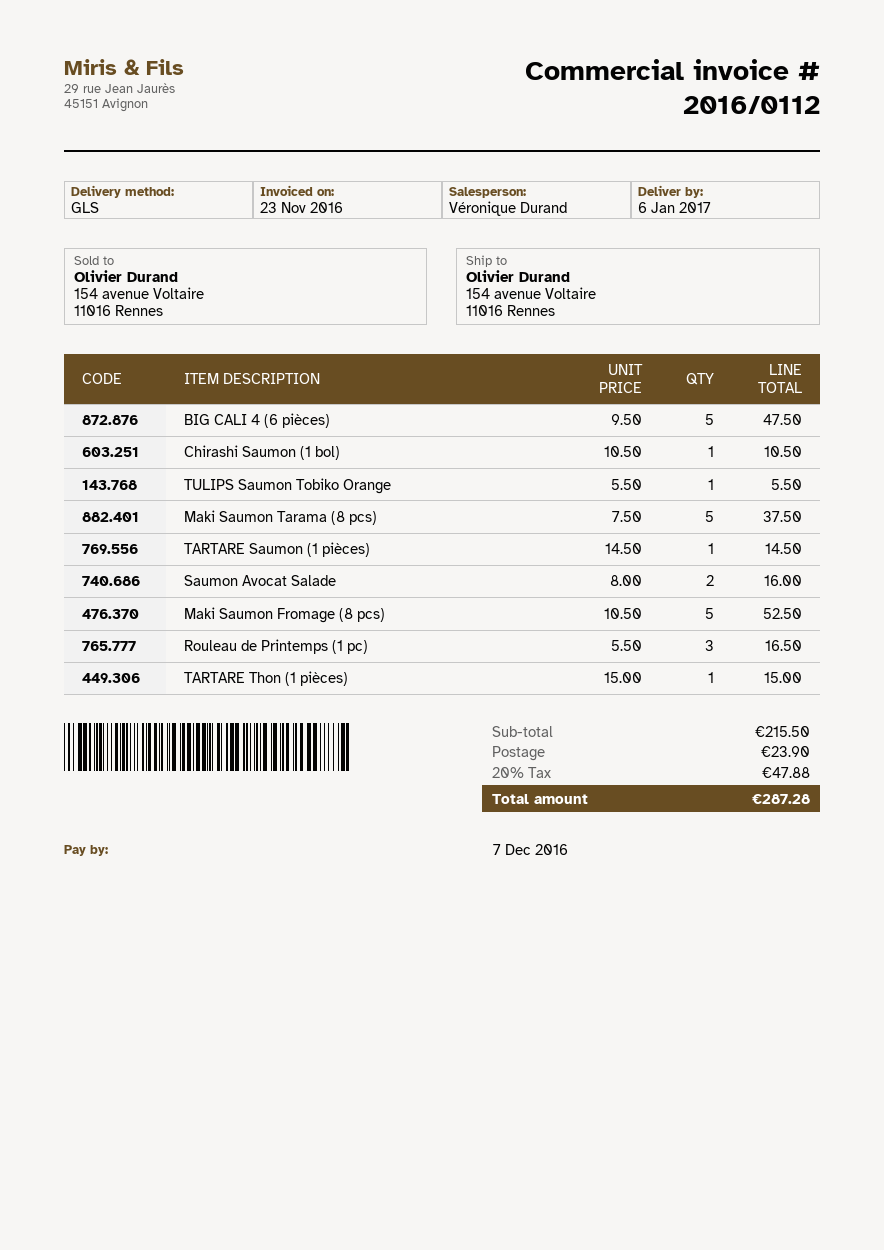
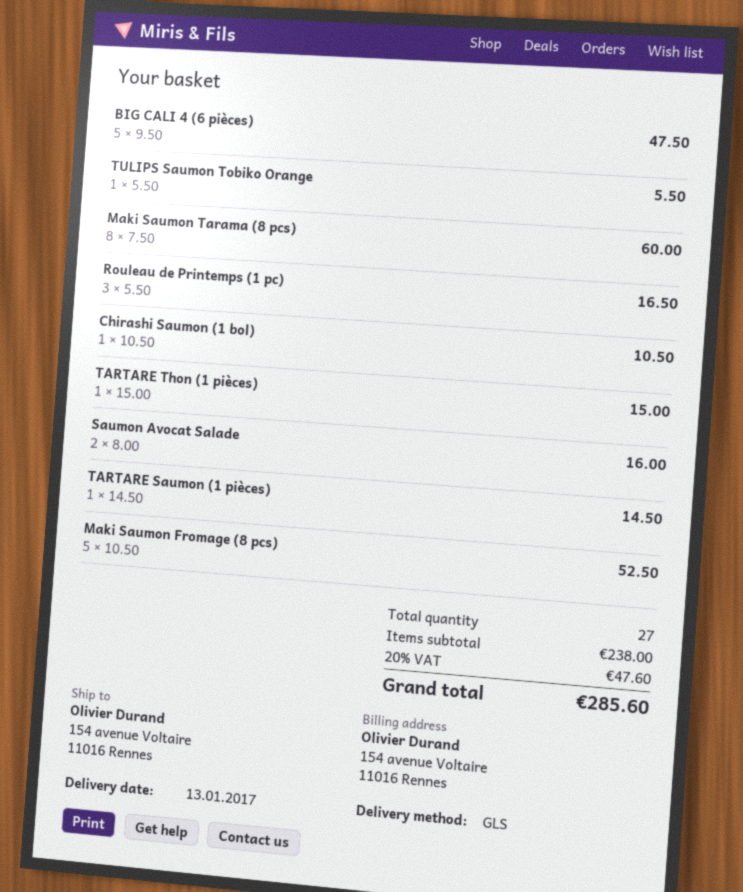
delivery date: 2017-01-06 -> 2017-01-13
Maki Saumon Tarama (8 pcs): 5 x 7.50 = 37.50 -> 8 x 7.50 = 60.00
subtotal: 215.50 -> 238.00
shipping: 23.90 -> none
tax: 20% = 47.88 -> 20% = 47.60
total: 287.28 -> 285.60

